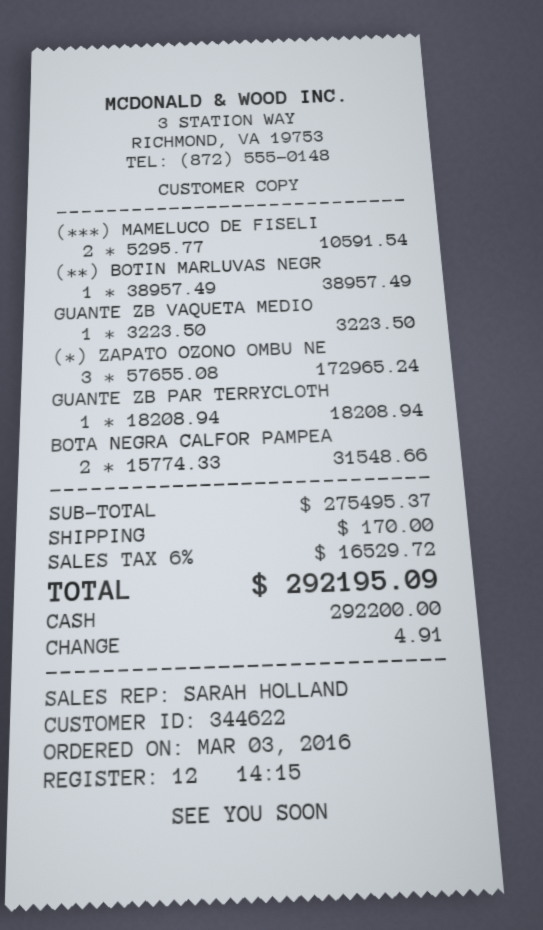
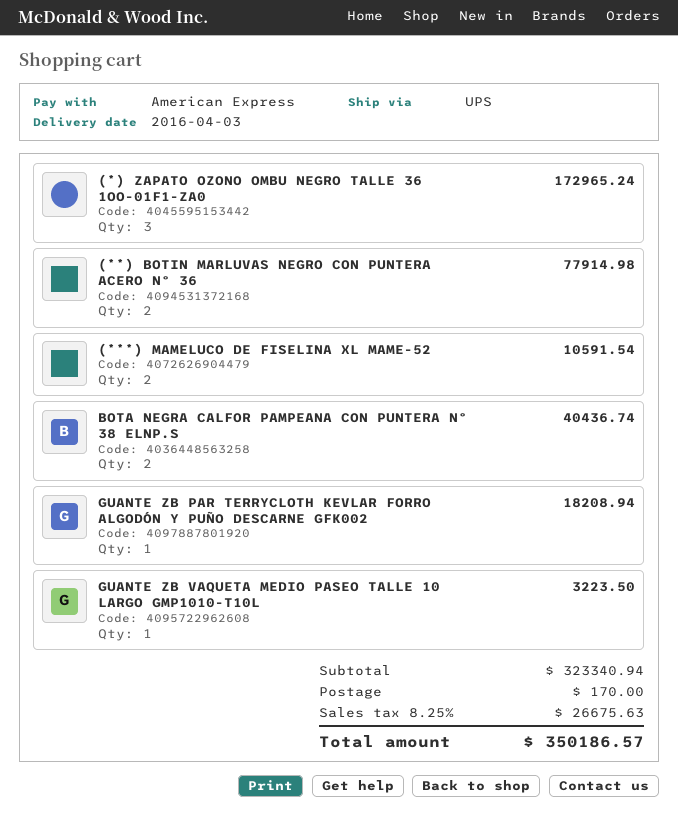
payment method: cash -> American Express
(**) BOTIN MARLUVAS NEGR: 1 for 38957.49 -> 2 for 77914.98
BOTA NEGRA CALFOR PAMPEA: 2 for 31548.66 -> 2 for 40436.74
subtotal: 275495.37 -> 323340.94
tax: 6% = 16529.72 -> 8.25% = 26675.63
total: 292195.09 -> 350186.57

